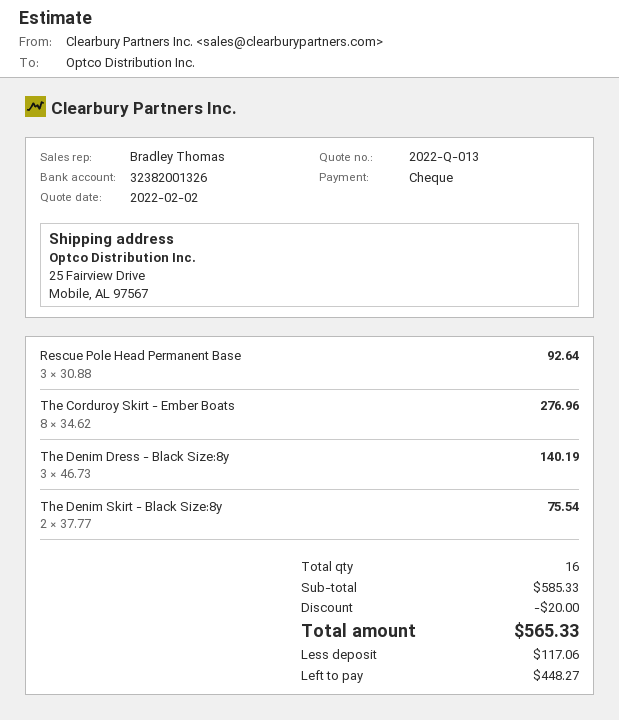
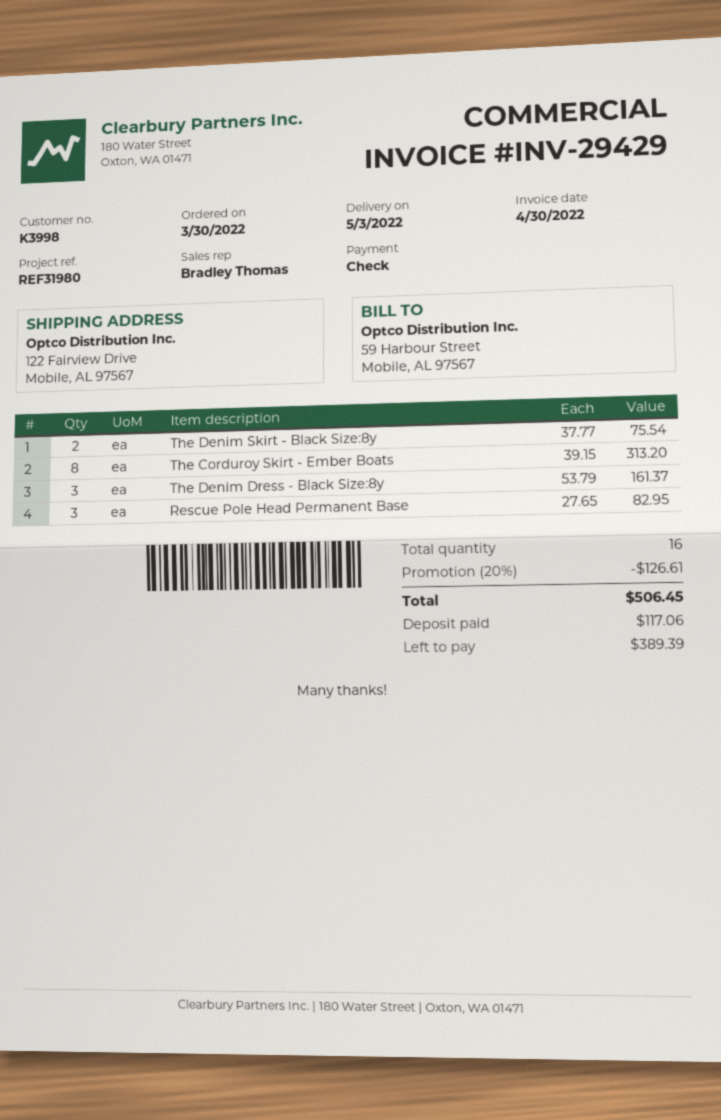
ship to: 25 Fairview Drive, Mobile, AL 97567 -> 122 Fairview Drive, Mobile, AL 97567
Rescue Pole Head Permanent Base: 3 x 30.88 = 92.64 -> 3 x 27.65 = 82.95
The Corduroy Skirt - Ember Boats: 8 x 34.62 = 276.96 -> 8 x 39.15 = 313.20
The Denim Dress - Black Size:8y: 3 x 46.73 = 140.19 -> 3 x 53.79 = 161.37
discount: 20.00 -> 126.61
total: 565.33 -> 506.45
balance: 448.27 -> 389.39

